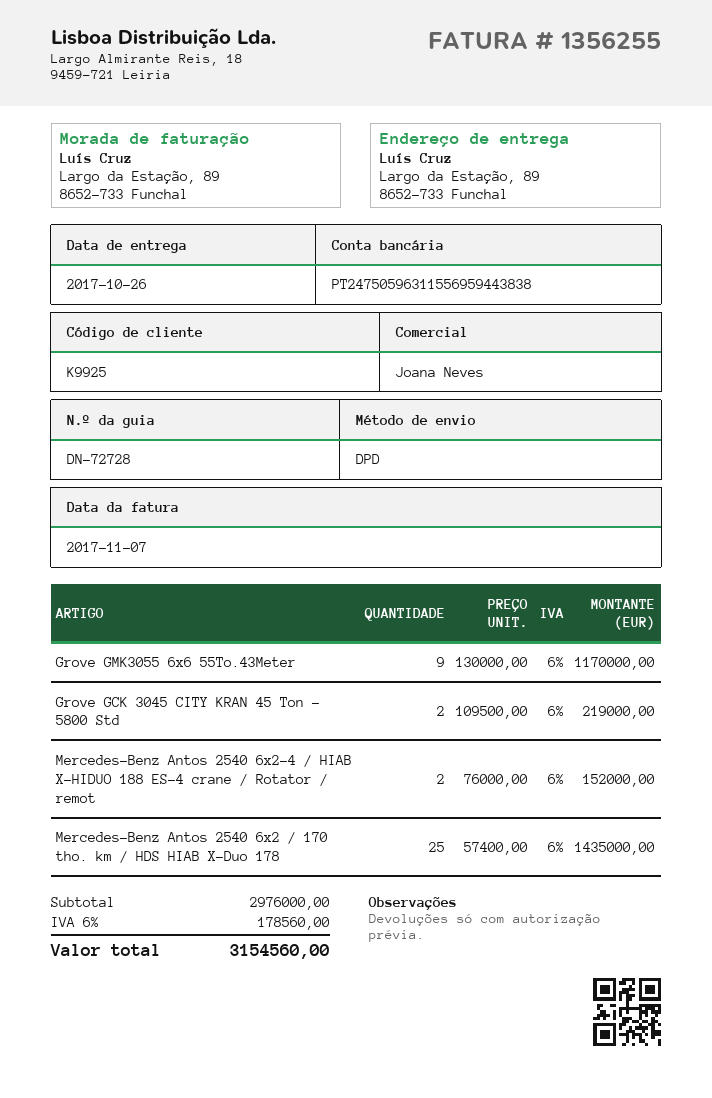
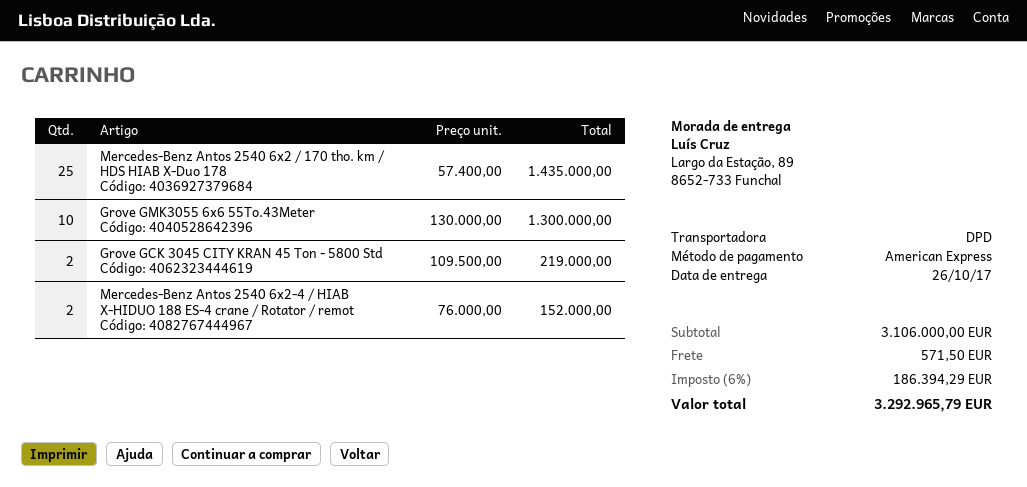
Grove GMK3055 6x6 55To.43Meter: 9 x 130000.00 = 1170000.00 -> 10 x 130000.00 = 1300000.00
subtotal: 2976000.00 -> 3106000.00
shipping: none -> 571.50
tax: 6% = 178560.00 -> 6% = 186394.29
total: 3154560.00 -> 3292965.79

